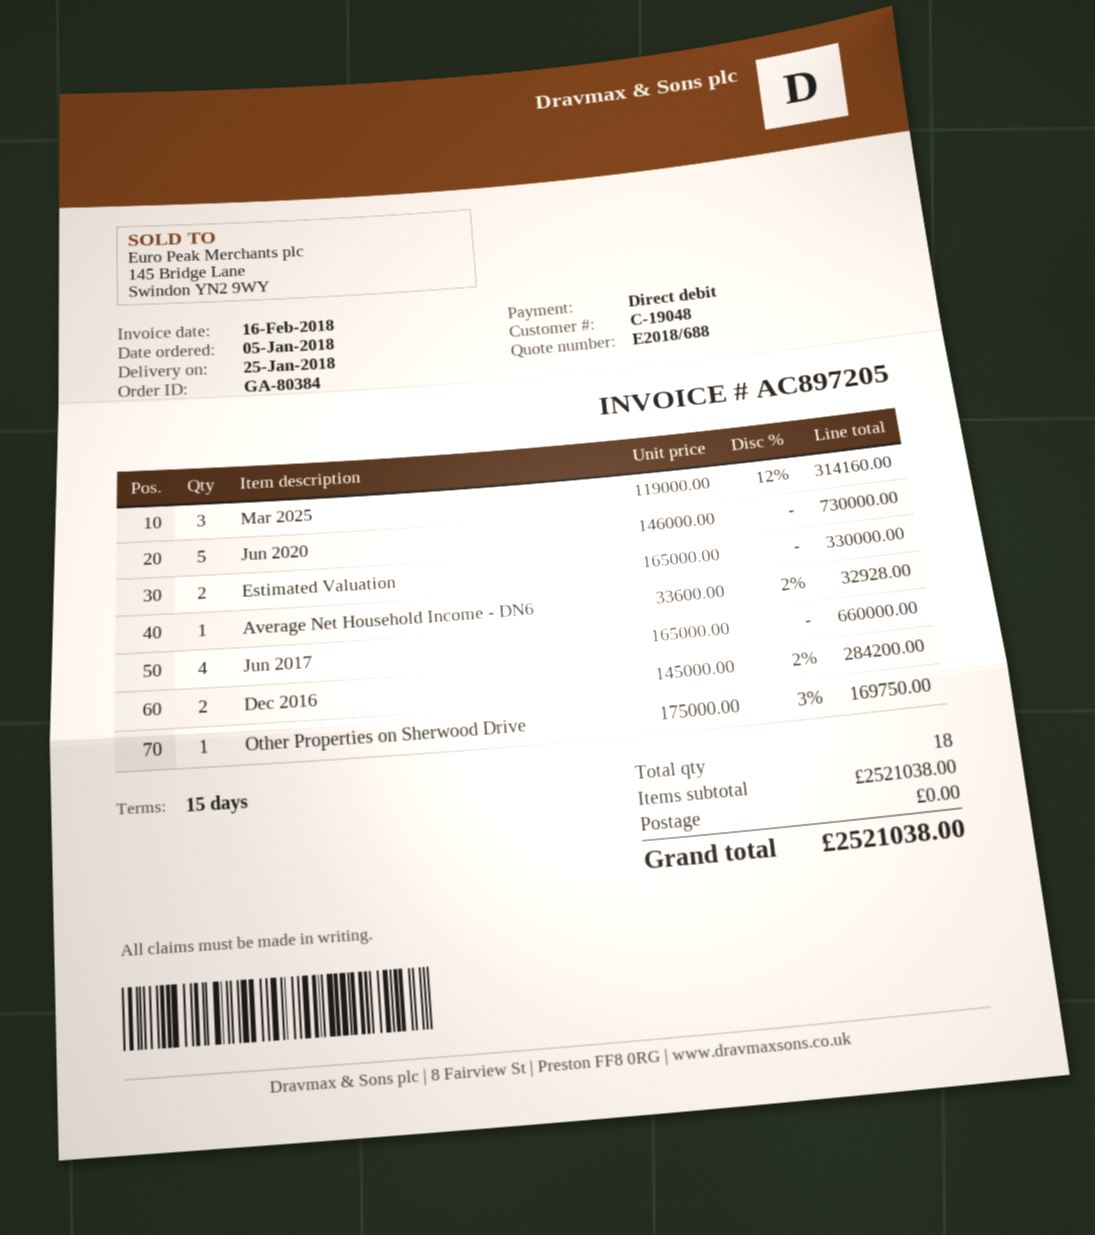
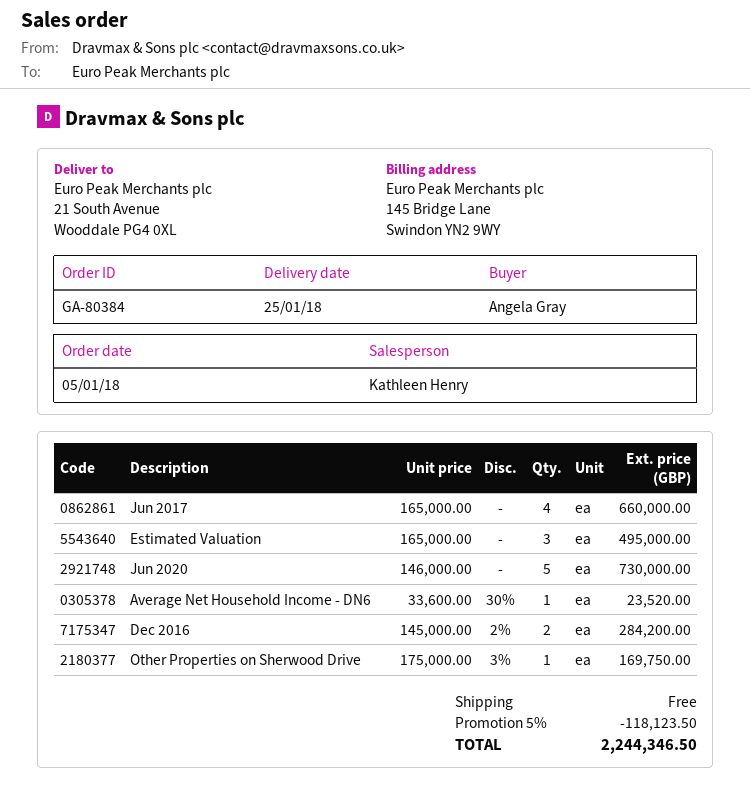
Mar 2025: 3 x 119000.00 - 12% = 314160.00 -> none
Estimated Valuation: 2 x 165000.00 = 330000.00 -> 3 x 165000.00 = 495000.00
Average Net Household Income - DN6: 1 x 33600.00 - 2% = 32928.00 -> 1 x 33600.00 - 30% = 23520.00
discount: none -> 5% = 118123.50
total: 2521038.00 -> 2244346.50

